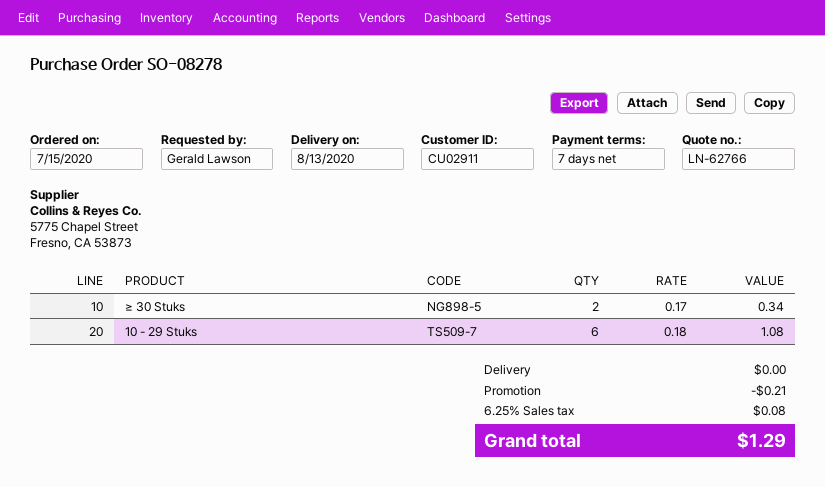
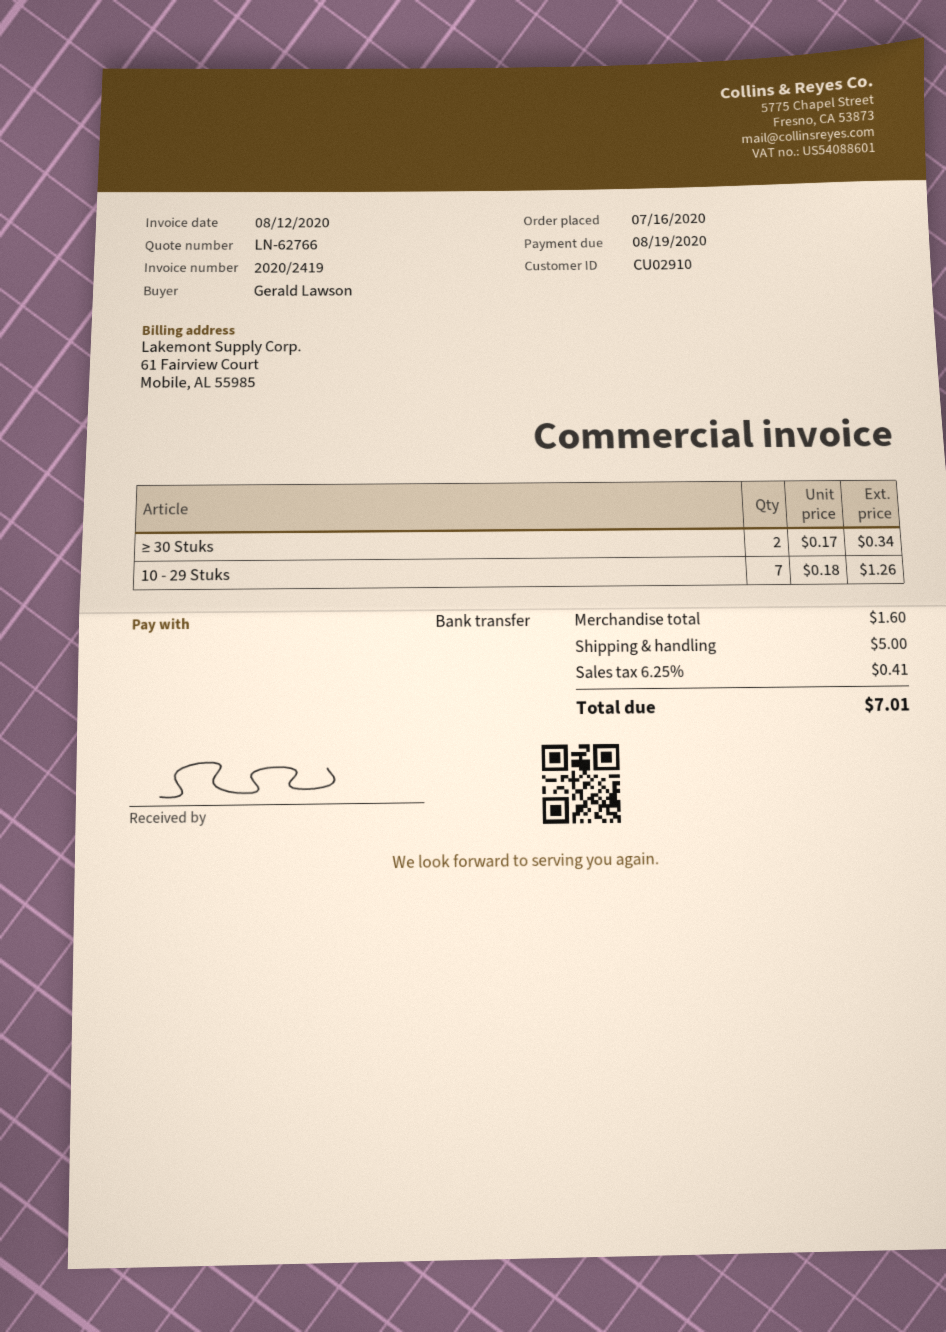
order date: 2020-07-15 -> 2020-07-16
customer number: CU02911 -> CU02910
10 - 29 Stuks: 6 x 0.18 = 1.08 -> 7 x 0.18 = 1.26
discount: 0.21 -> none
shipping: 0.00 -> 5.00
tax: 6.25% = 0.08 -> 6.25% = 0.41
total: 1.29 -> 7.01

